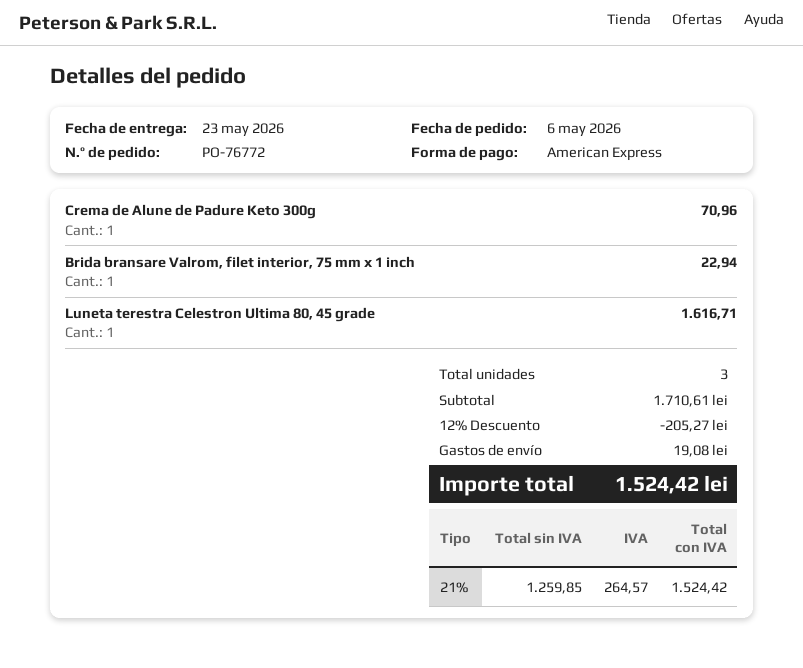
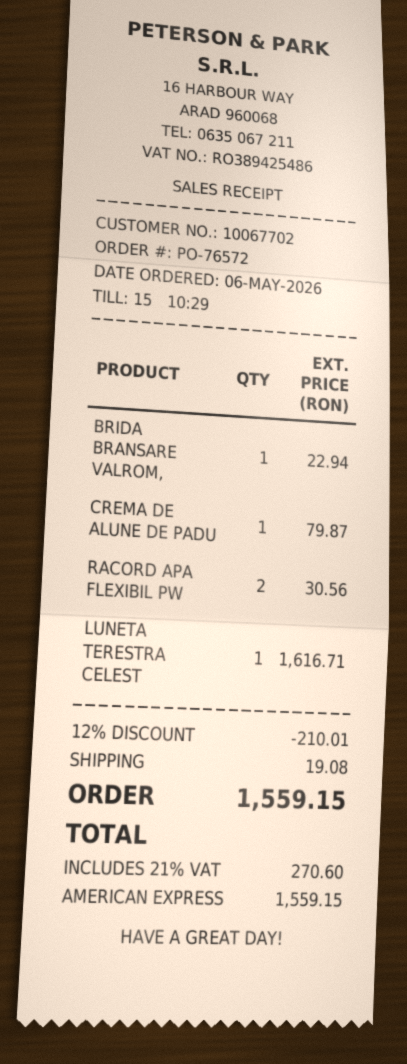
order number: PO-76772 -> PO-76572
Crema de Alune de Padure Keto 300g: 1 for 70.96 -> 1 for 79.87
RACORD APA FLEXIBIL PW: none -> 2 for 30.56
discount: 12% = 205.27 -> 12% = 210.01
tax: 21% = 264.57 -> 21% = 270.60
total: 1524.42 -> 1559.15

